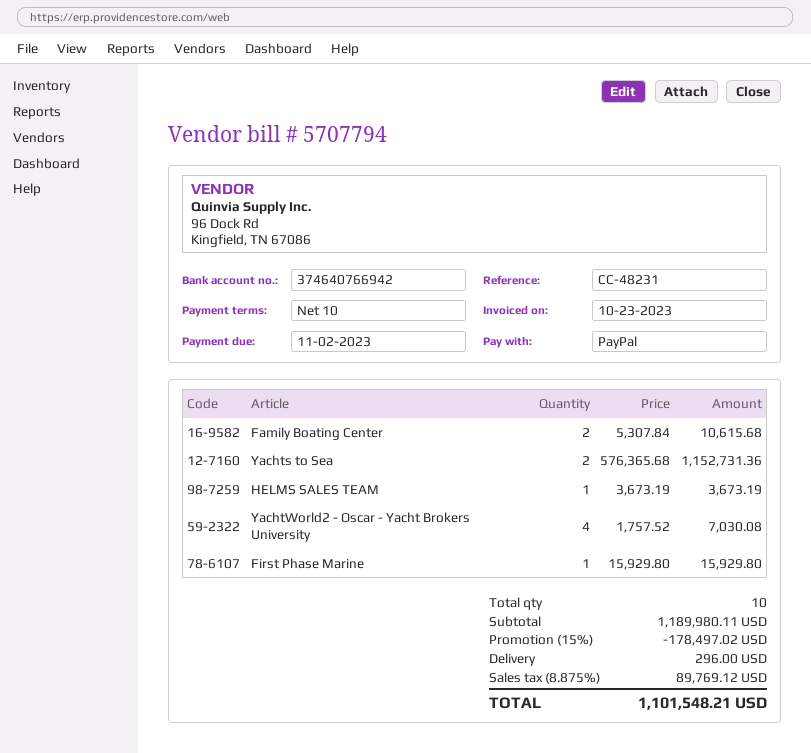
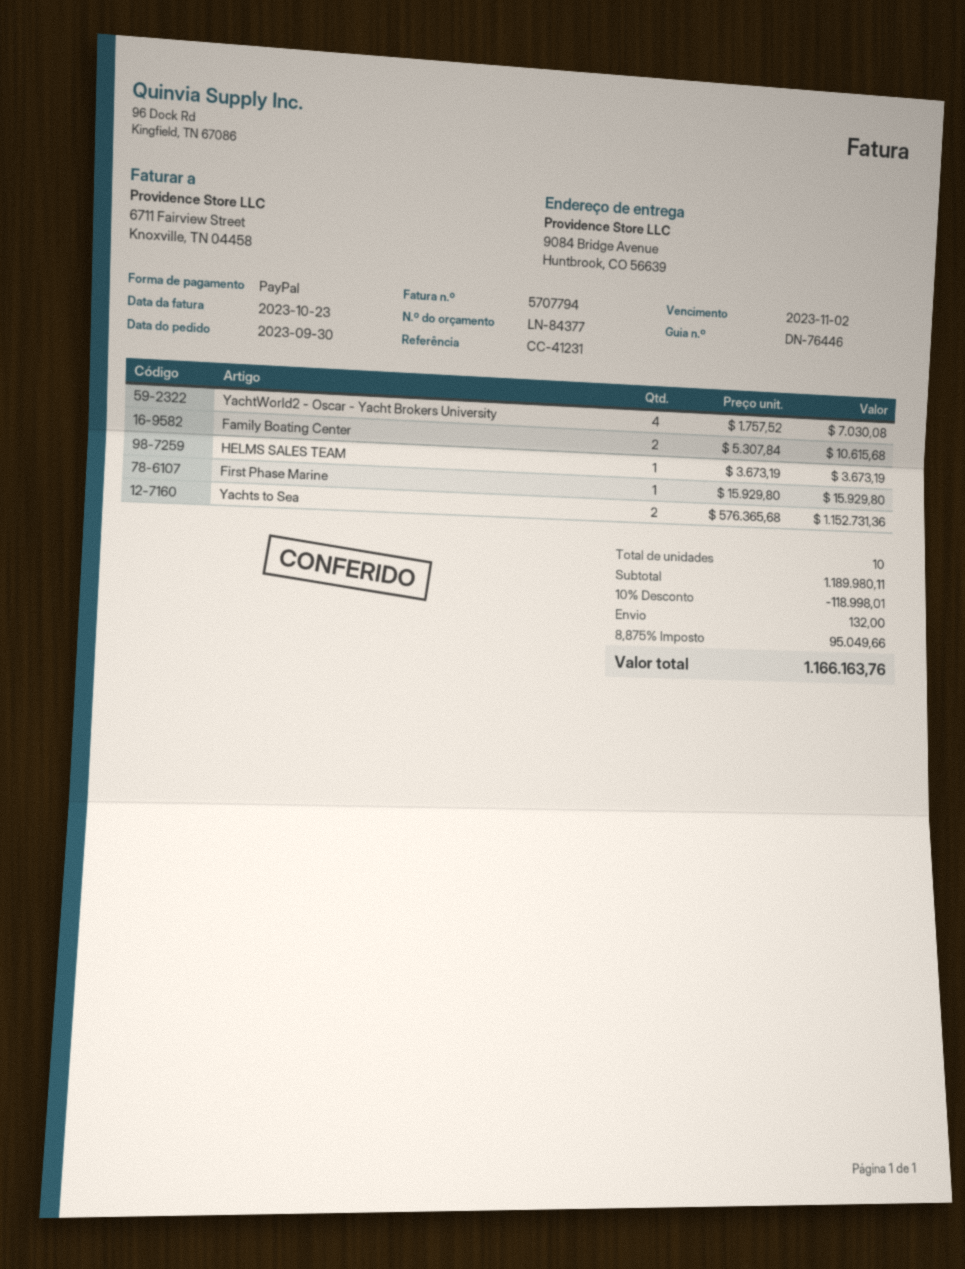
reference: CC-48231 -> CC-41231
discount: 15% = 178497.02 -> 10% = 118998.01
shipping: 296.00 -> 132.00
tax: 8.875% = 89769.12 -> 8.875% = 95049.66
total: 1101548.21 -> 1166163.76

